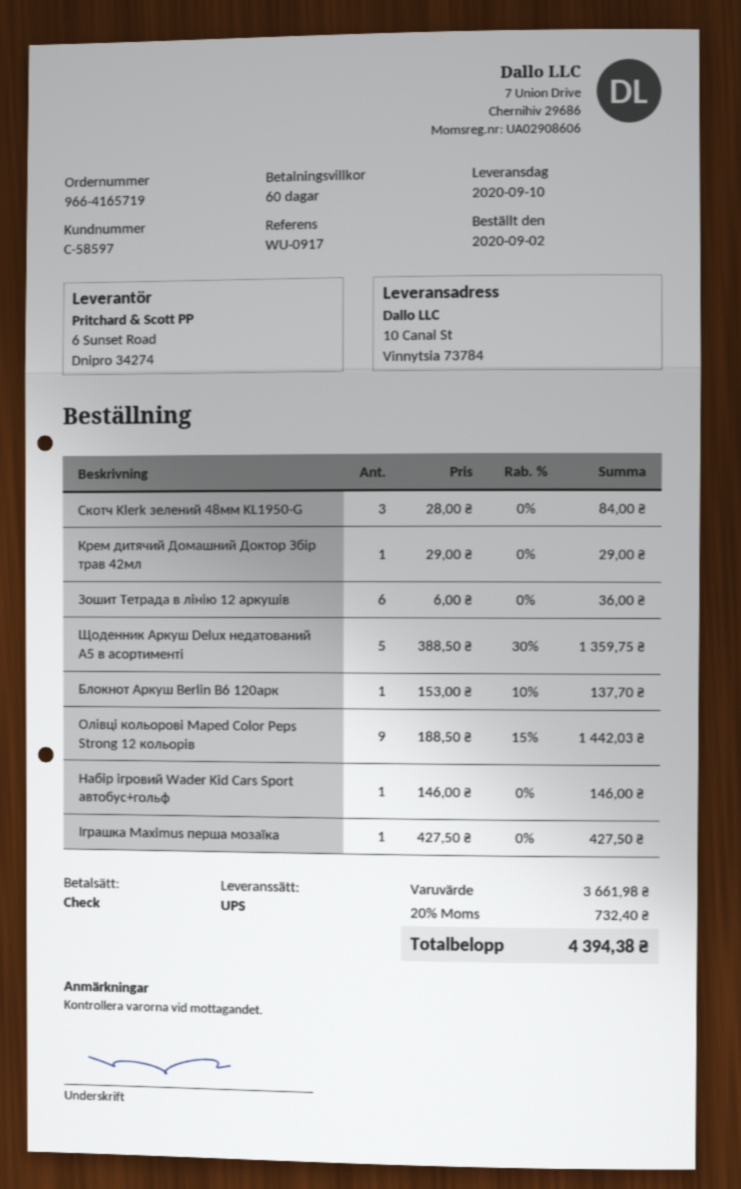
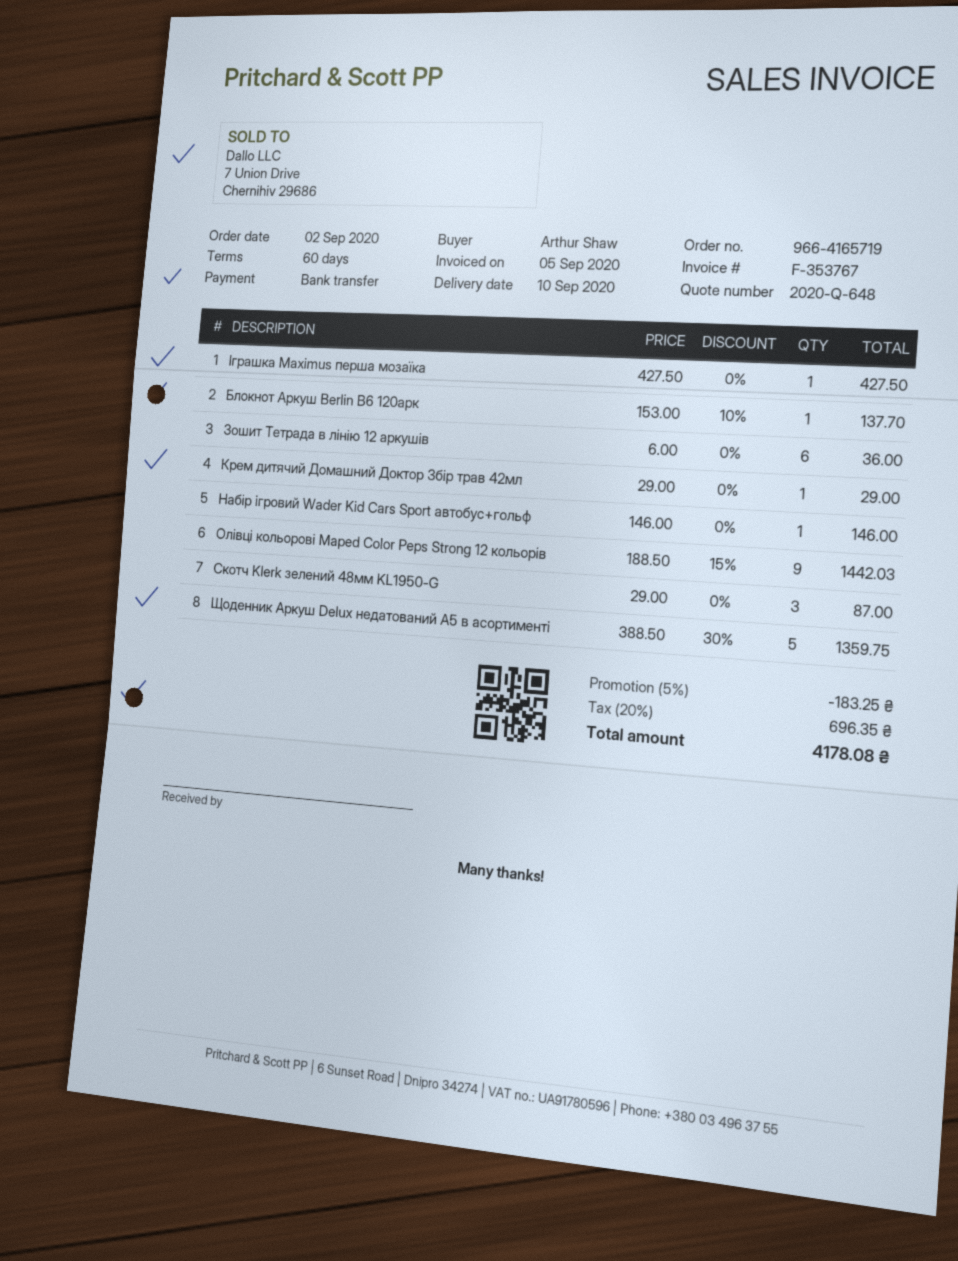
payment method: cheque -> bank transfer
Скотч Klerk зелений 48мм KL1950-G: 3 x 28.00 = 84.00 -> 3 x 29.00 = 87.00
discount: none -> 5% = 183.25
tax: 20% = 732.40 -> 20% = 696.35
total: 4394.38 -> 4178.08

